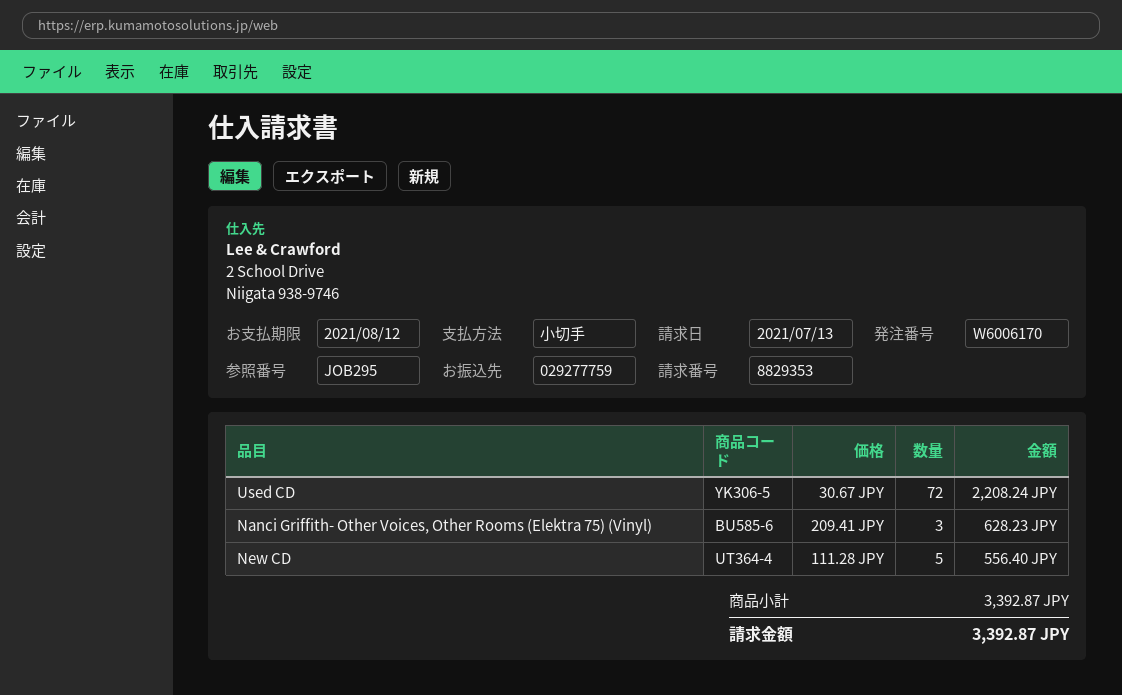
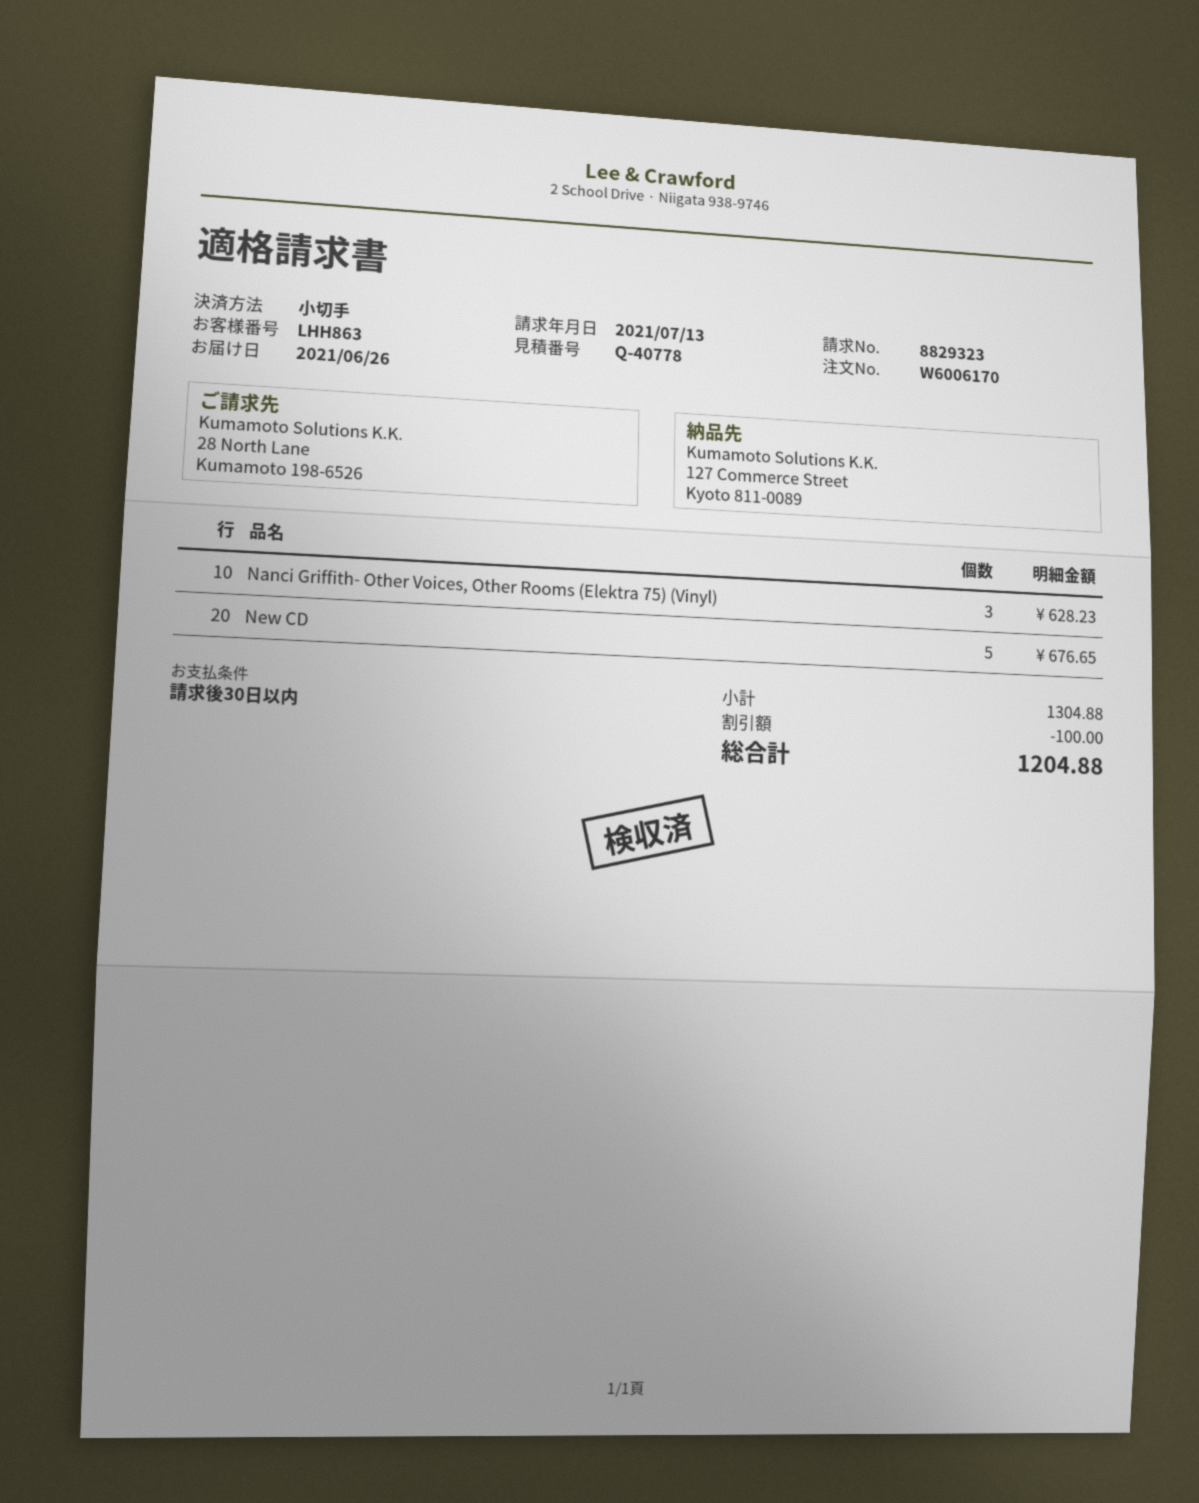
invoice number: 8829353 -> 8829323
Used CD: 72 for 2208.24 -> none
New CD: 5 for 556.40 -> 5 for 676.65
subtotal: 3392.87 -> 1304.88
discount: none -> 100.00
total: 3392.87 -> 1204.88

